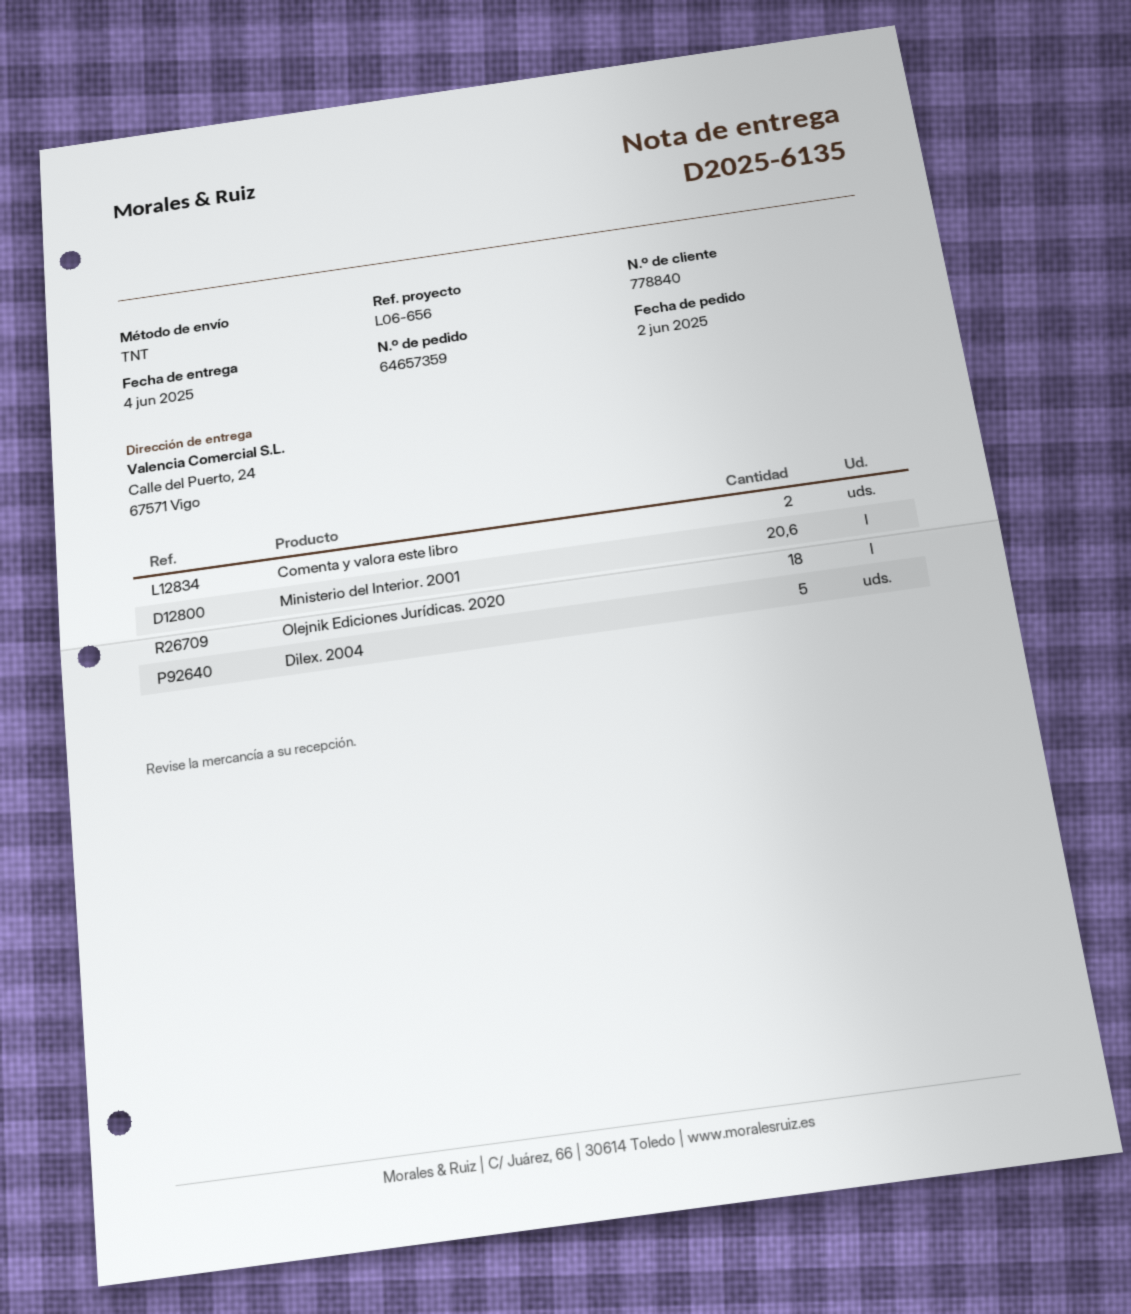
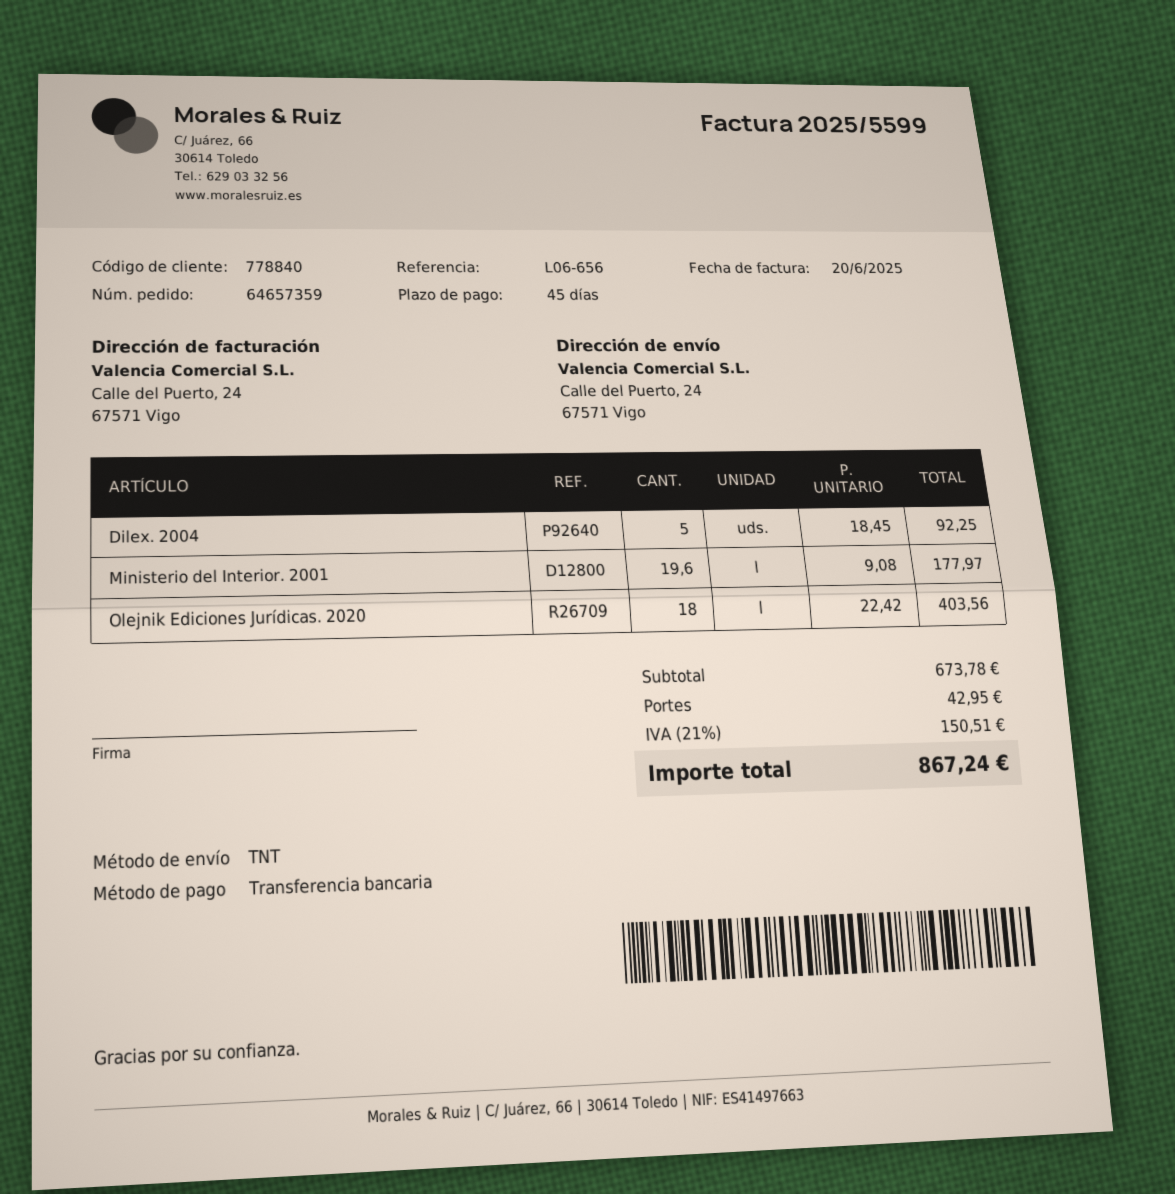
Comenta y valora este libro: 2 -> none
Ministerio del Interior. 2001: 20.6 -> 19.6

